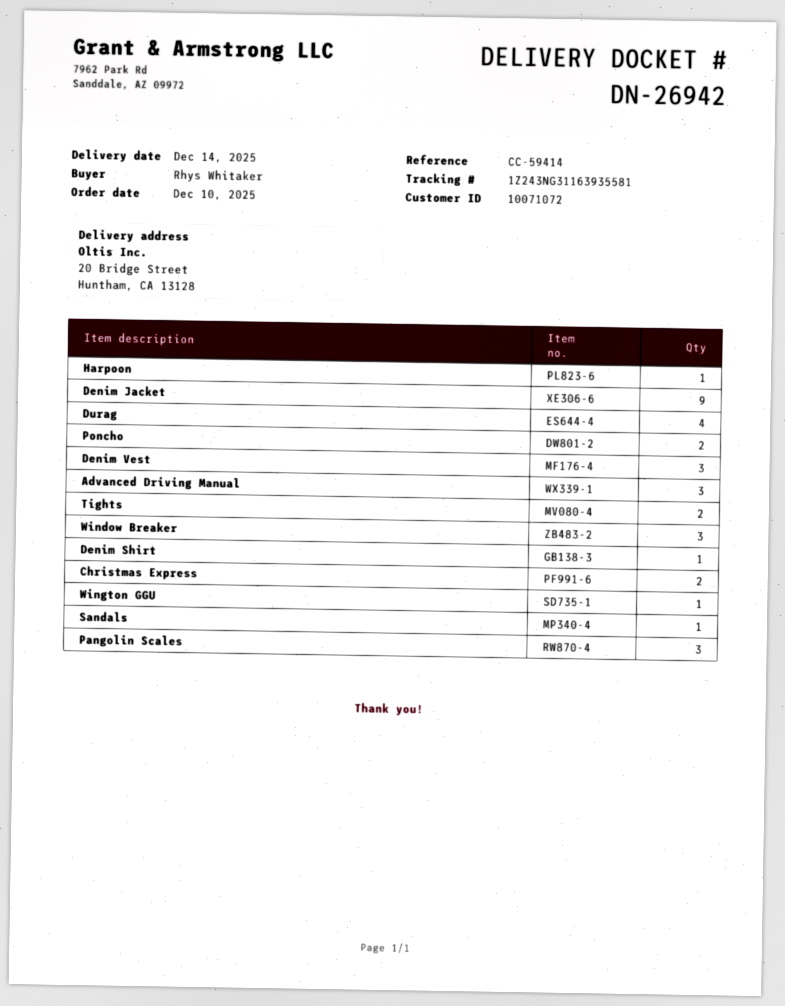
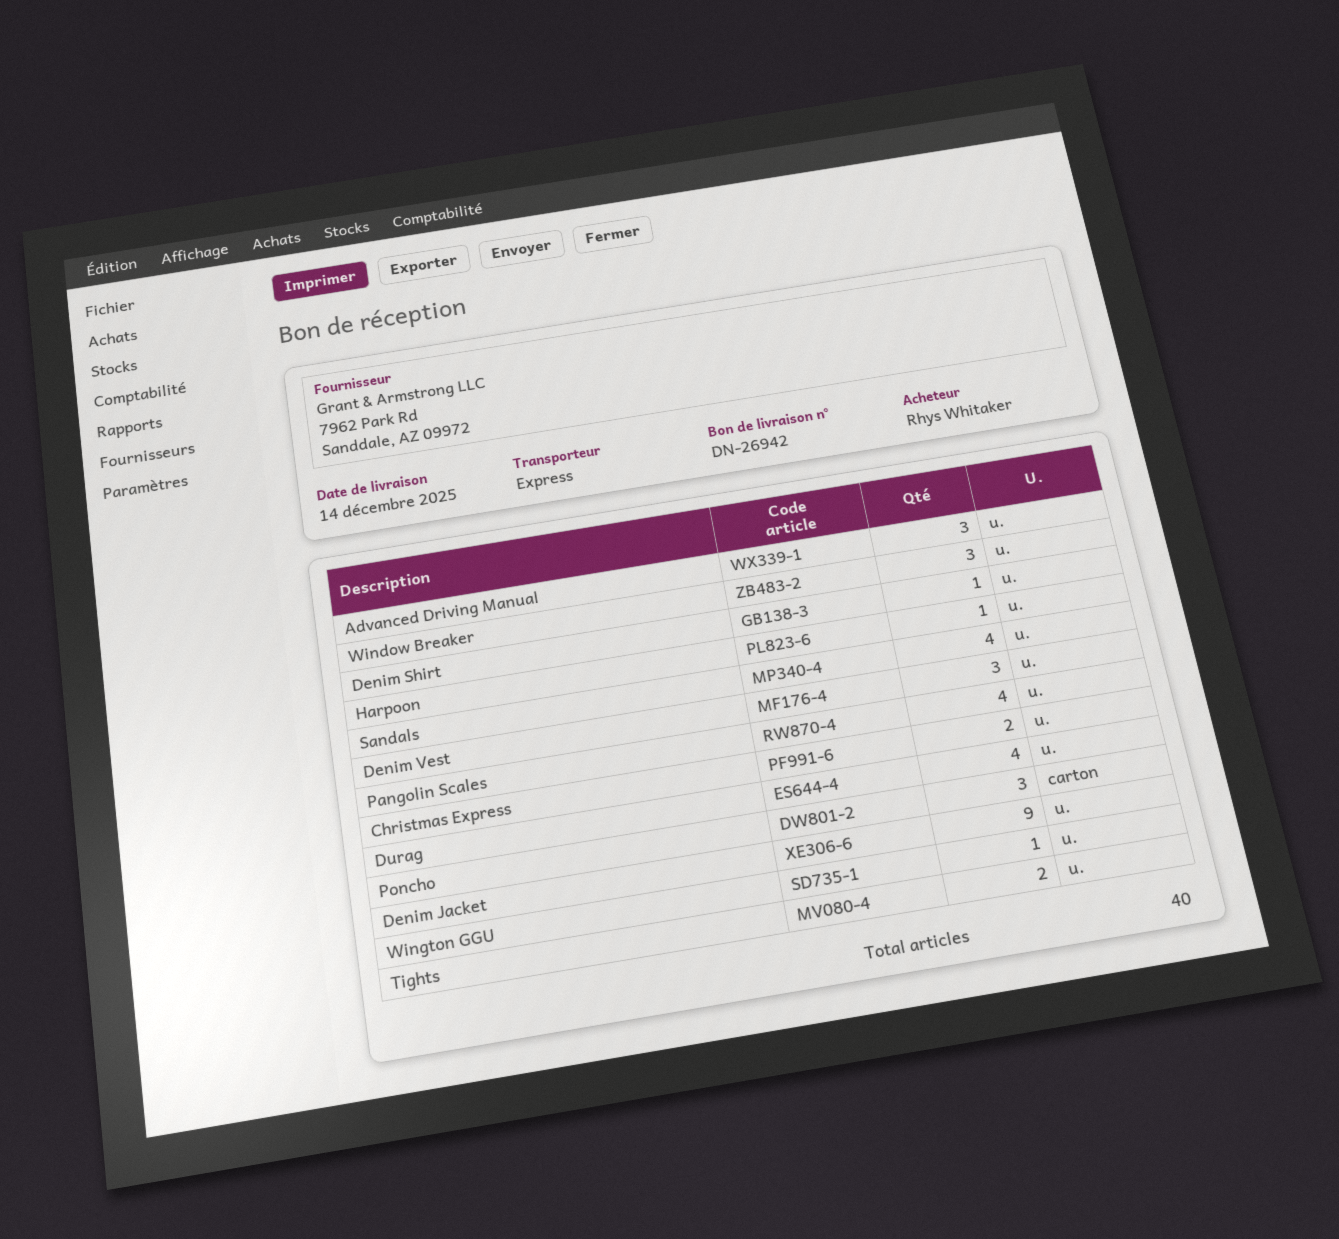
Poncho: 2 -> 3
Sandals: 1 -> 4
Pangolin Scales: 3 -> 4

